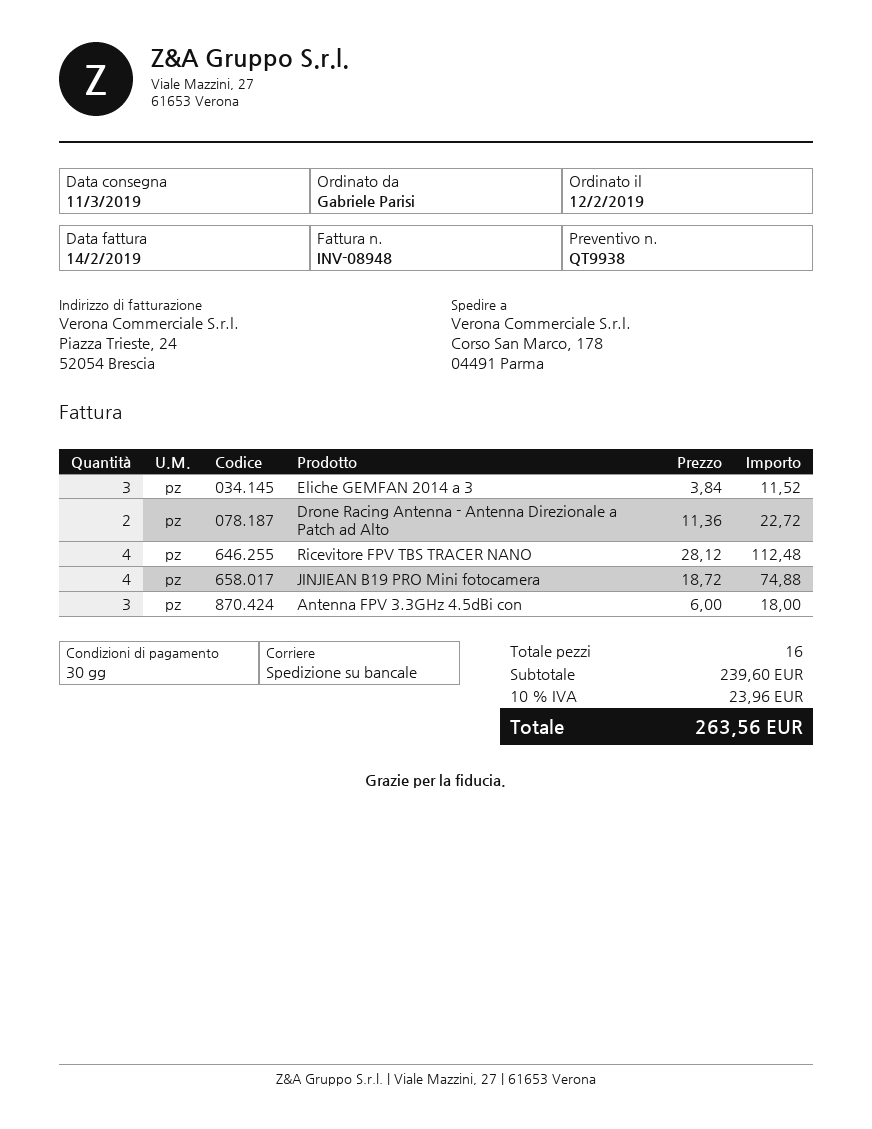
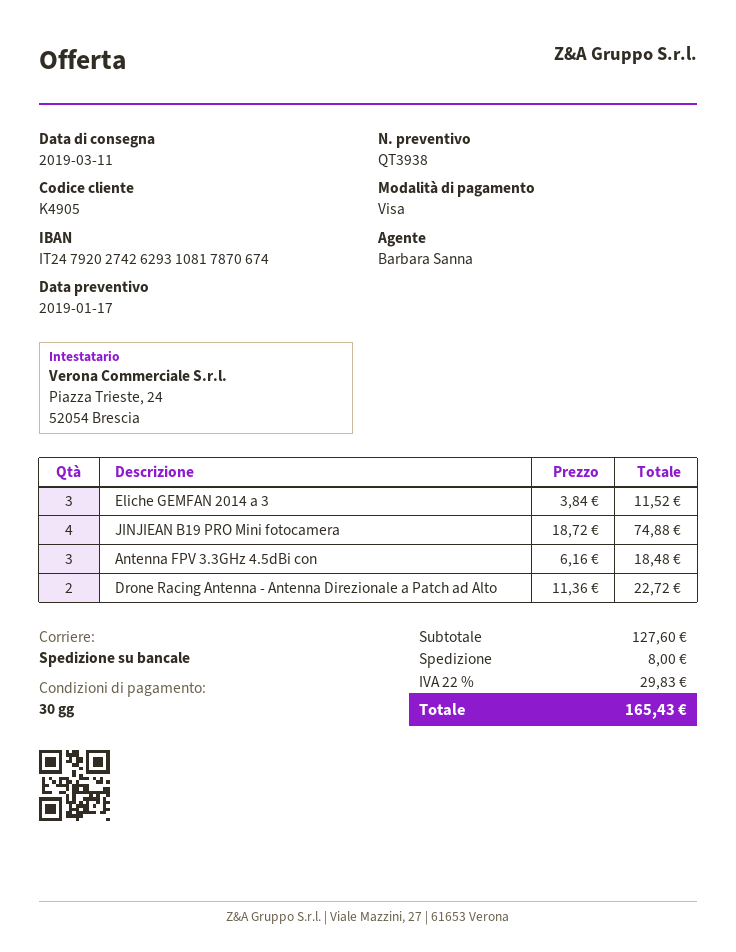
quote number: QT9938 -> QT3938
Ricevitore FPV TBS TRACER NANO: 4 x 28.12 = 112.48 -> none
Antenna FPV 3.3GHz 4.5dBi con: 3 x 6.00 = 18.00 -> 3 x 6.16 = 18.48
subtotal: 239.60 -> 127.60
shipping: none -> 8.00
tax: 10% = 23.96 -> 22% = 29.83
total: 263.56 -> 165.43

